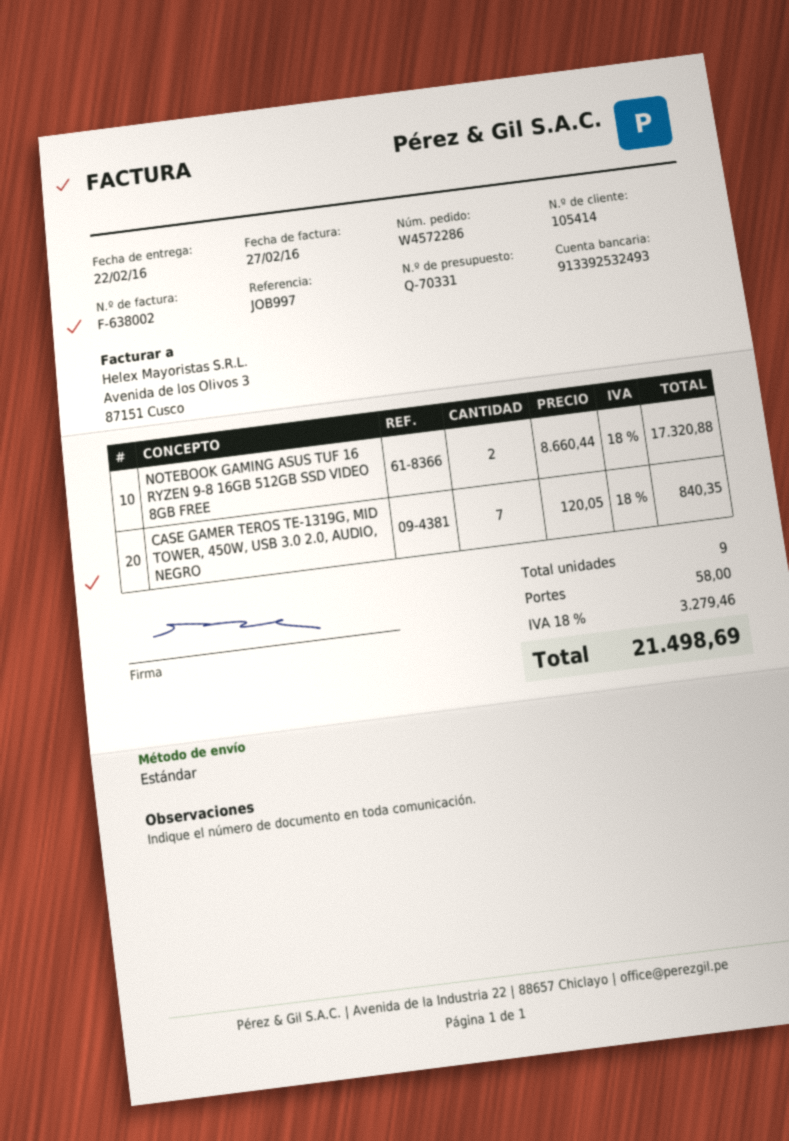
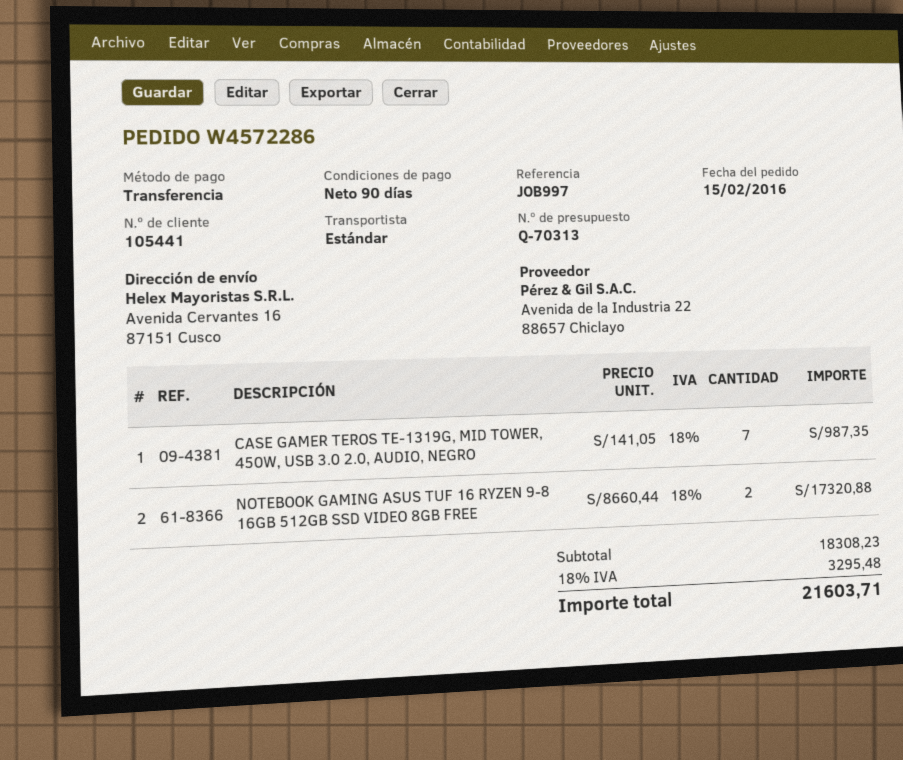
quote number: Q-70331 -> Q-70313
customer number: 105414 -> 105441
CASE GAMER TEROS TE-1319G, MID TOWER, 450W, USB 3.0 2.0, AUDIO, NEGRO: 7 x 120.05 = 840.35 -> 7 x 141.05 = 987.35
shipping: 58.00 -> none
tax: 18% = 3279.46 -> 18% = 3295.48
total: 21498.69 -> 21603.71

